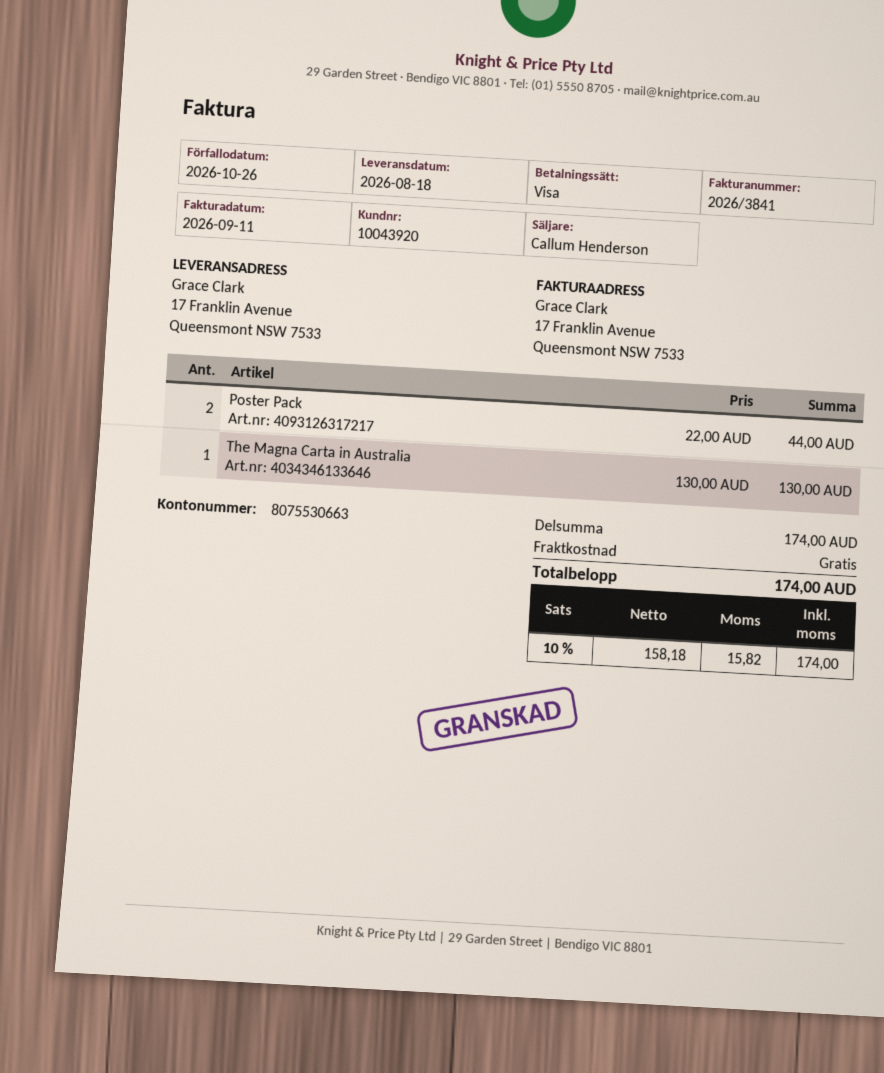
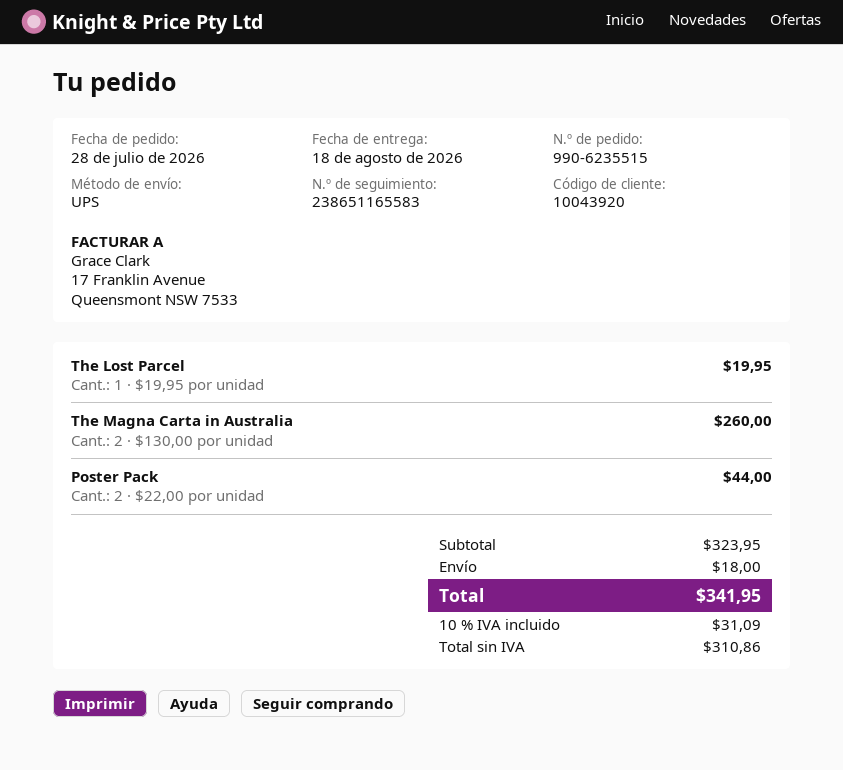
The Magna Carta in Australia: 1 x 130.00 = 130.00 -> 2 x 130.00 = 260.00
The Lost Parcel: none -> 1 x 19.95 = 19.95
subtotal: 174.00 -> 323.95
shipping: 0.00 -> 18.00
net: 158.18 -> 310.86
tax: 10% = 15.82 -> 10% = 31.09
total: 174.00 -> 341.95

